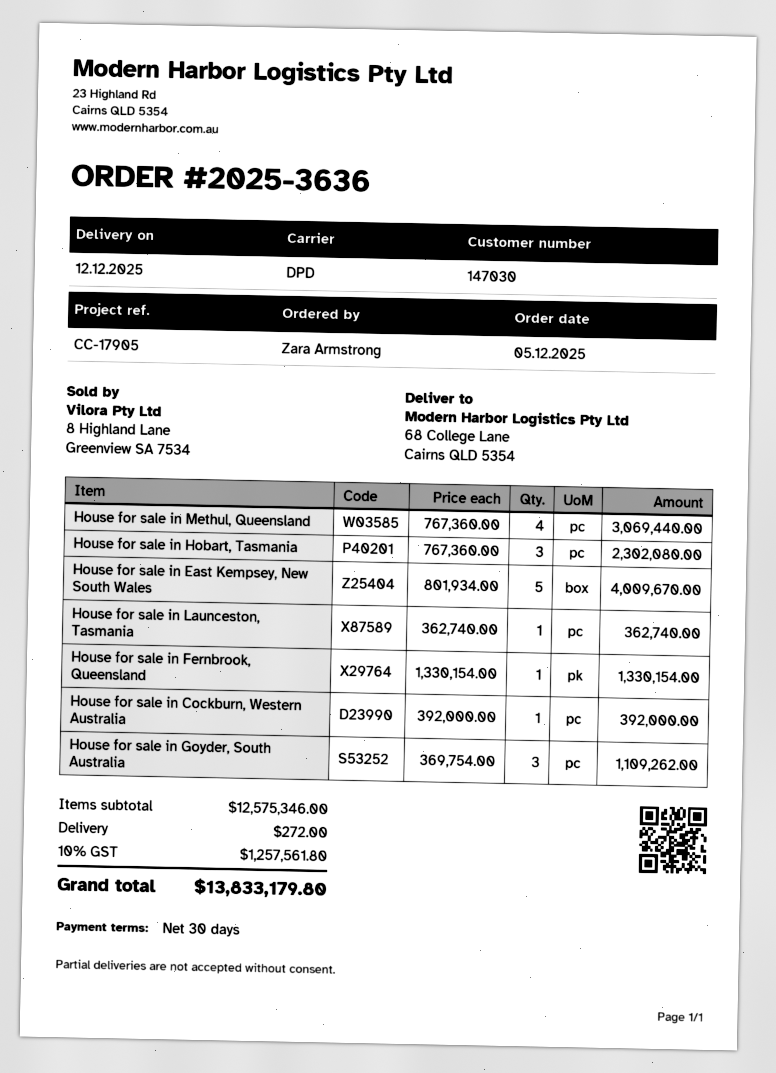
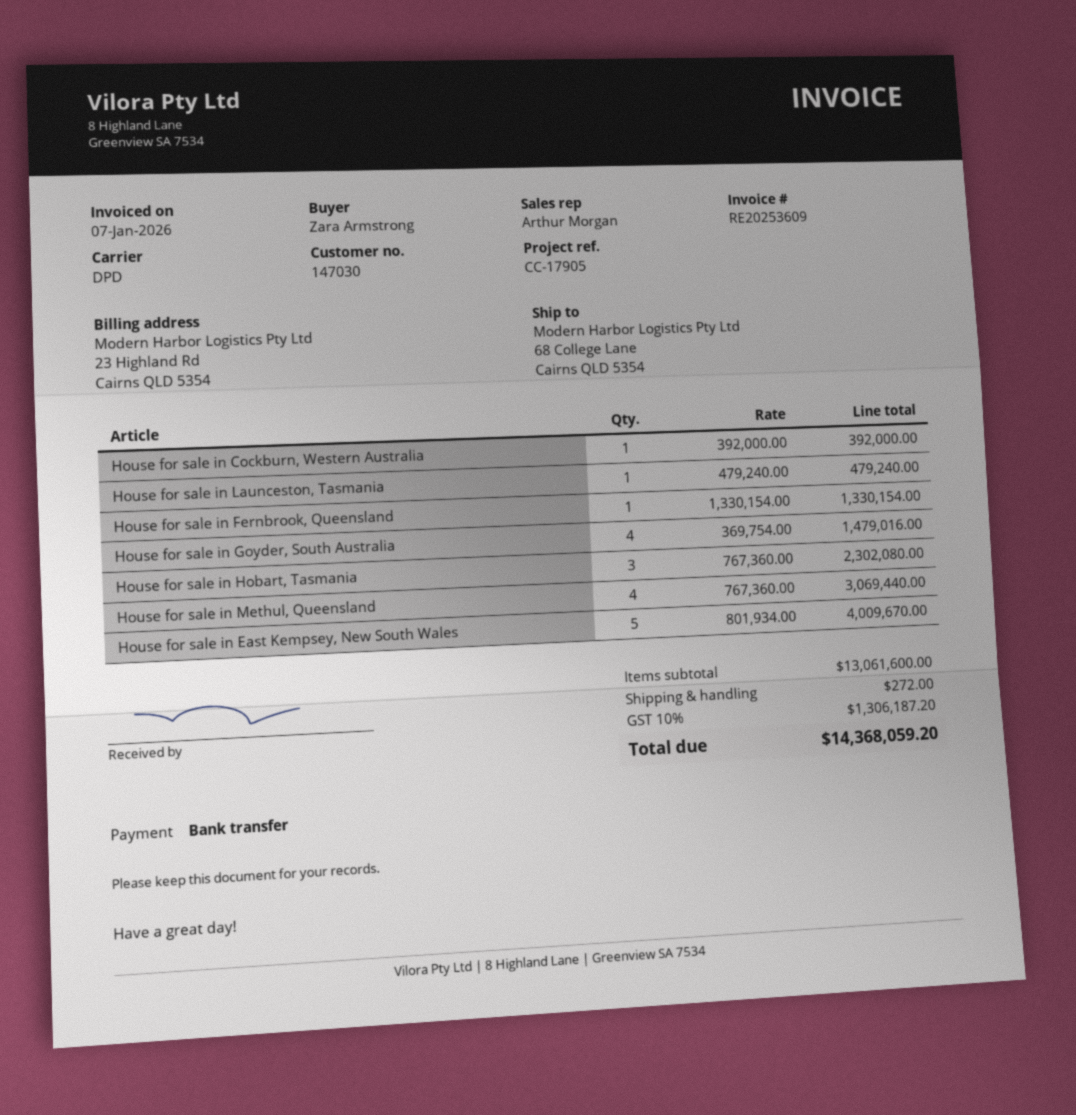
House for sale in Launceston, Tasmania: 1 x 362740.00 = 362740.00 -> 1 x 479240.00 = 479240.00
House for sale in Goyder, South Australia: 3 x 369754.00 = 1109262.00 -> 4 x 369754.00 = 1479016.00
subtotal: 12575346.00 -> 13061600.00
tax: 10% = 1257561.80 -> 10% = 1306187.20
total: 13833179.80 -> 14368059.20

